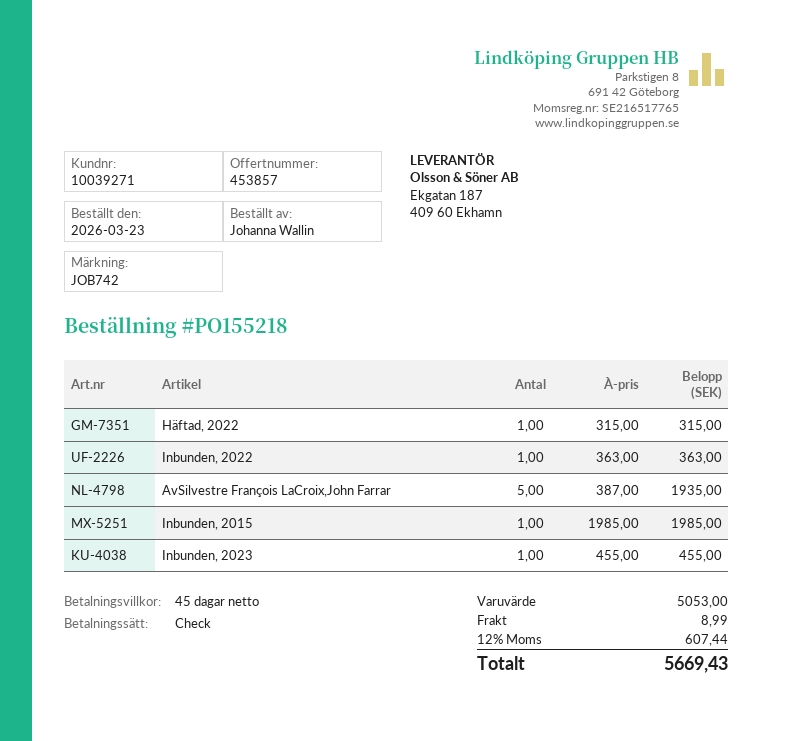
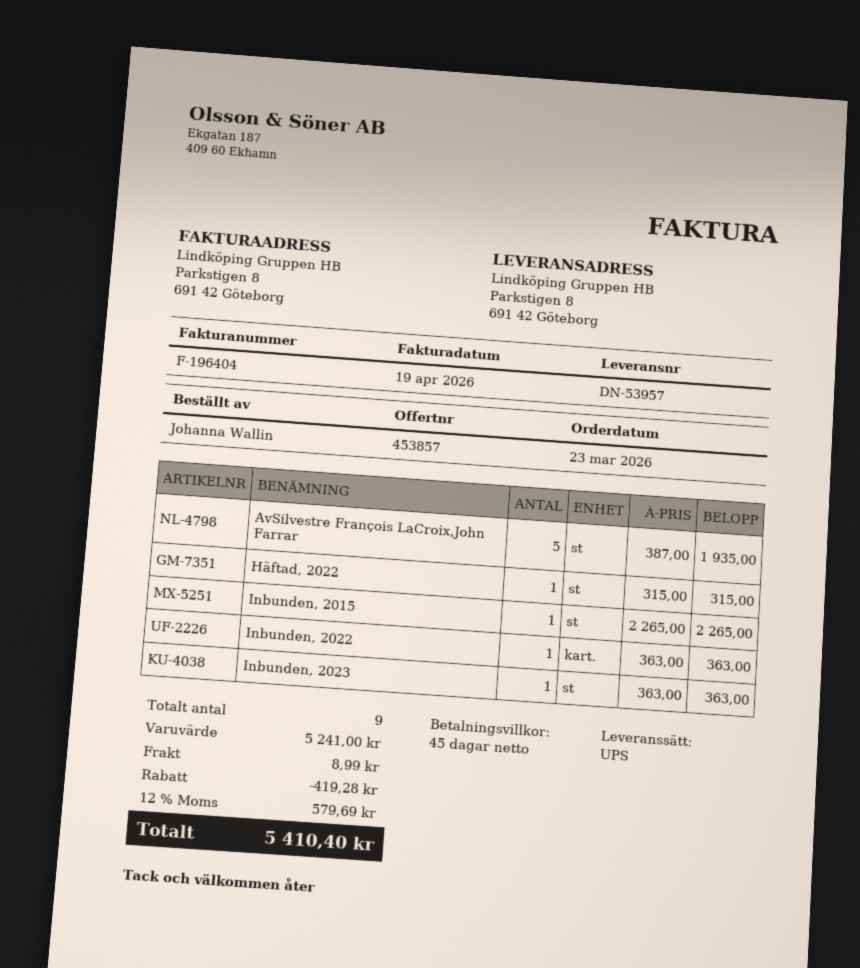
Inbunden, 2015: 1 x 1985.00 = 1985.00 -> 1 x 2265.00 = 2265.00
Inbunden, 2023: 1 x 455.00 = 455.00 -> 1 x 363.00 = 363.00
subtotal: 5053.00 -> 5241.00
discount: none -> 419.28
tax: 12% = 607.44 -> 12% = 579.69
total: 5669.43 -> 5410.40

